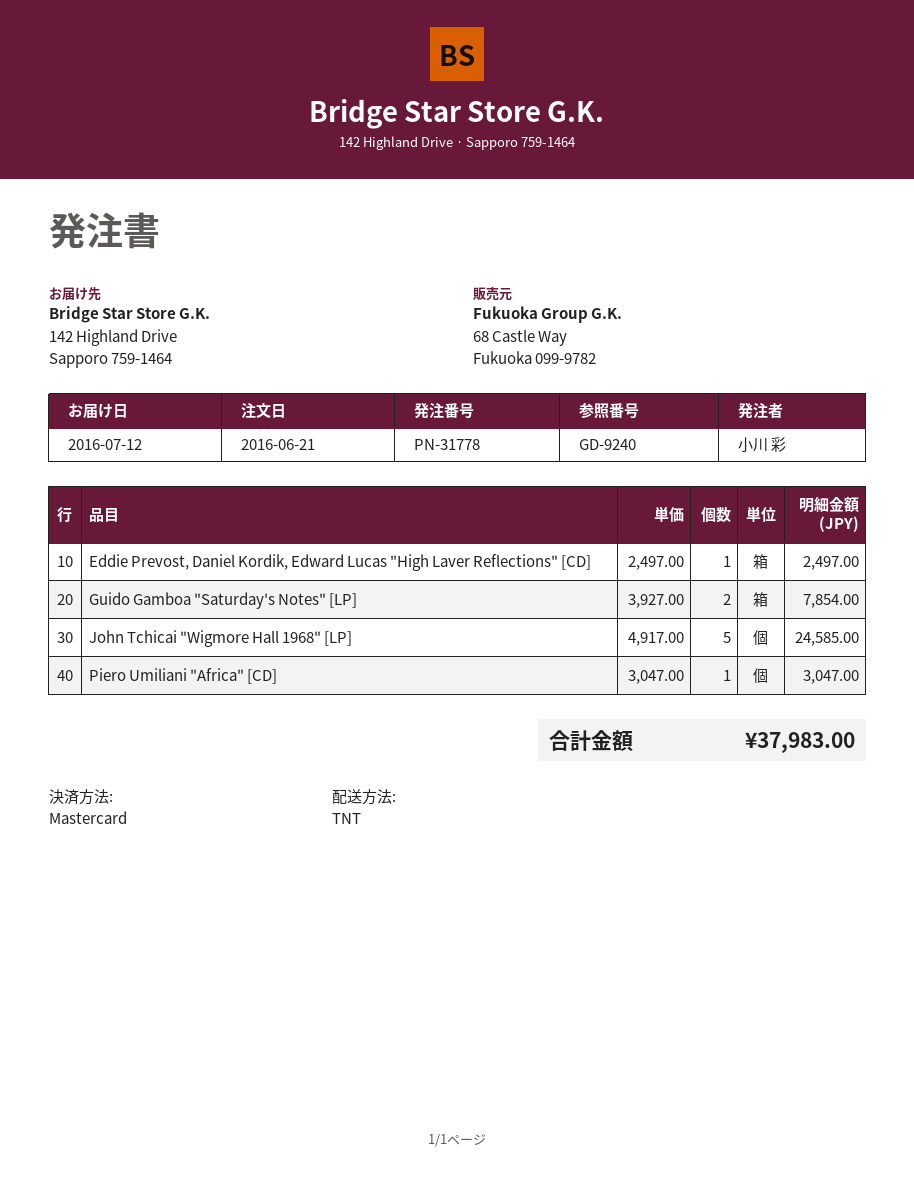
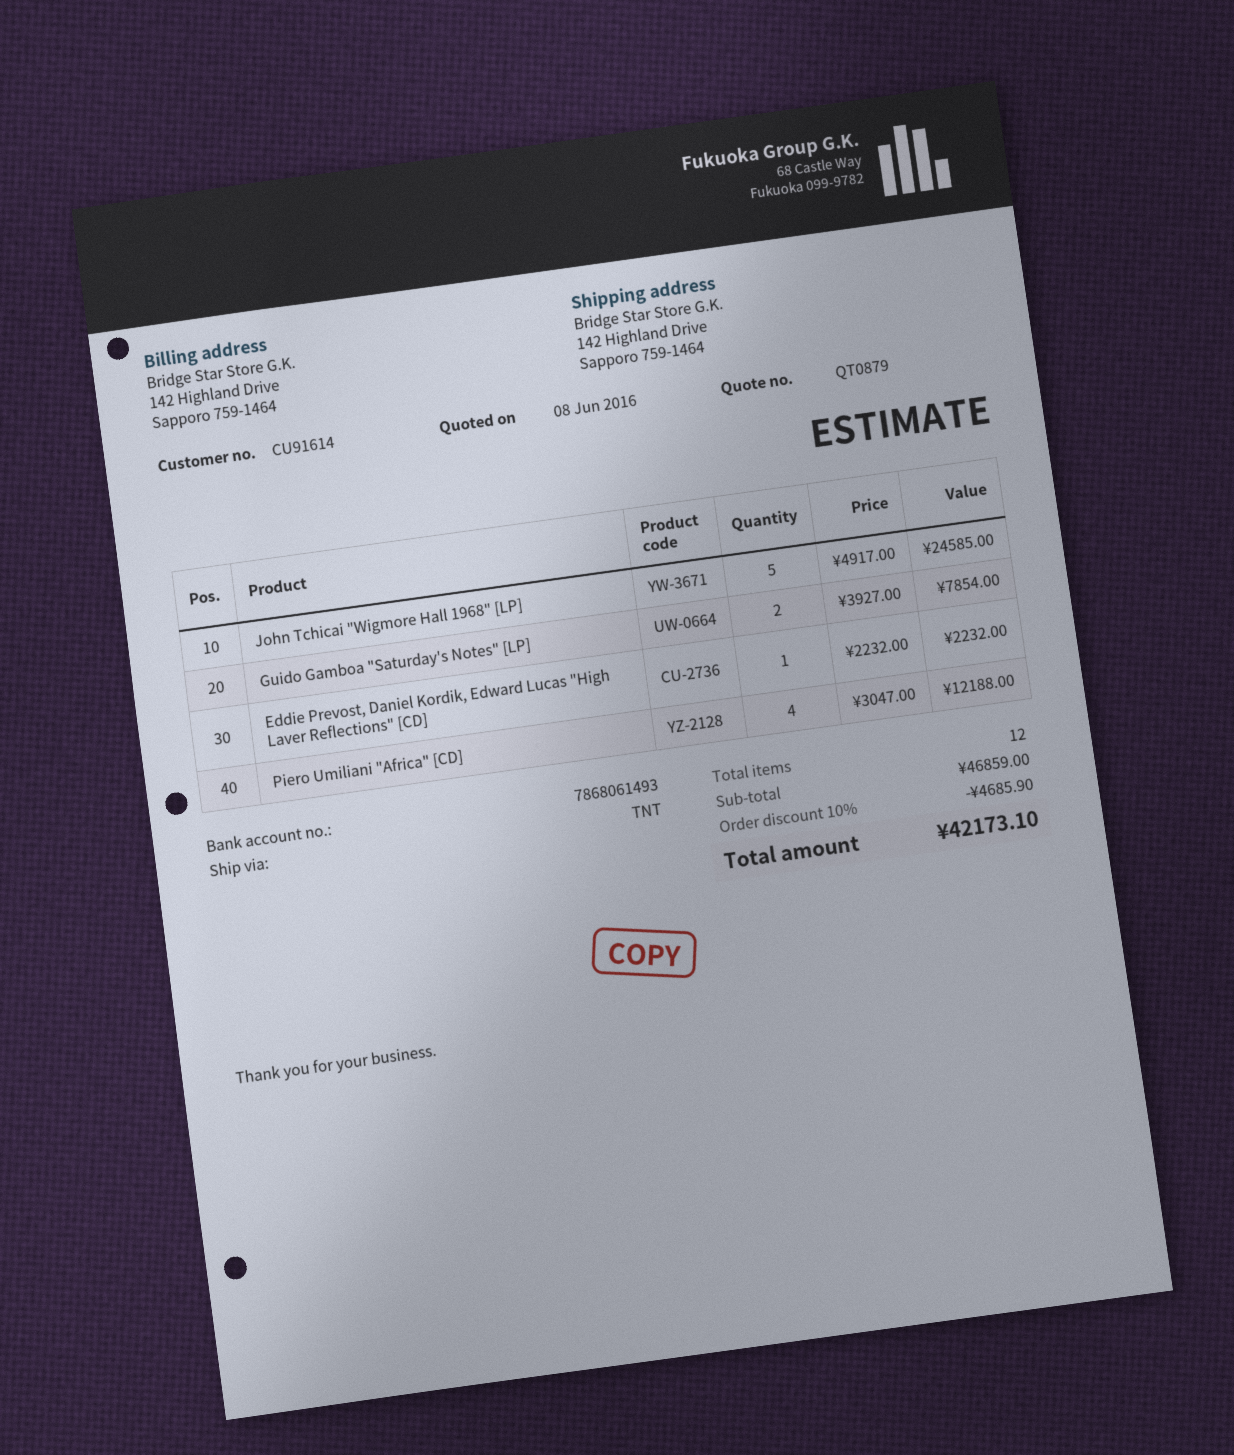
Eddie Prevost, Daniel Kordik, Edward Lucas "High Laver Reflections" [CD]: 1 x 2497.00 = 2497.00 -> 1 x 2232.00 = 2232.00
Piero Umiliani "Africa" [CD]: 1 x 3047.00 = 3047.00 -> 4 x 3047.00 = 12188.00
discount: none -> 10% = 4685.90
total: 37983.00 -> 42173.10

